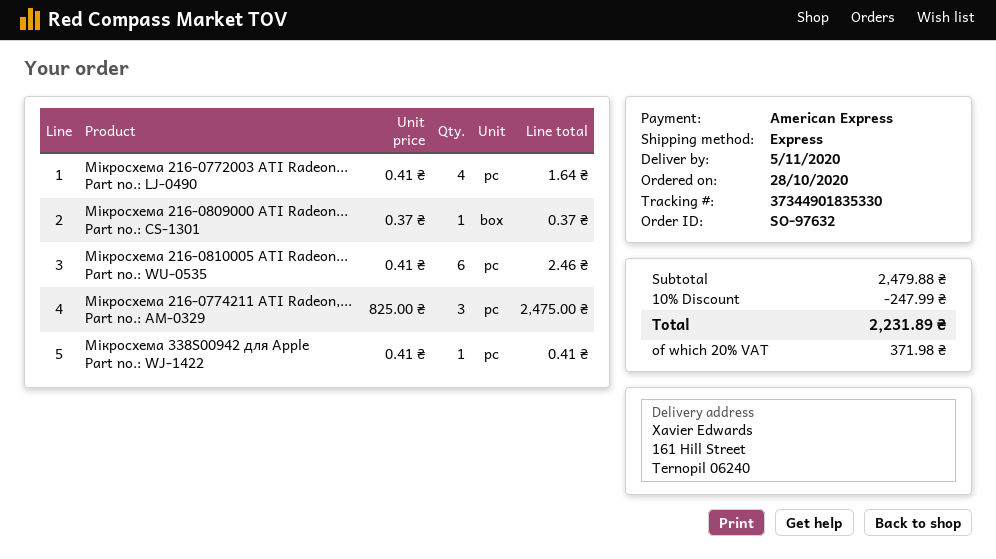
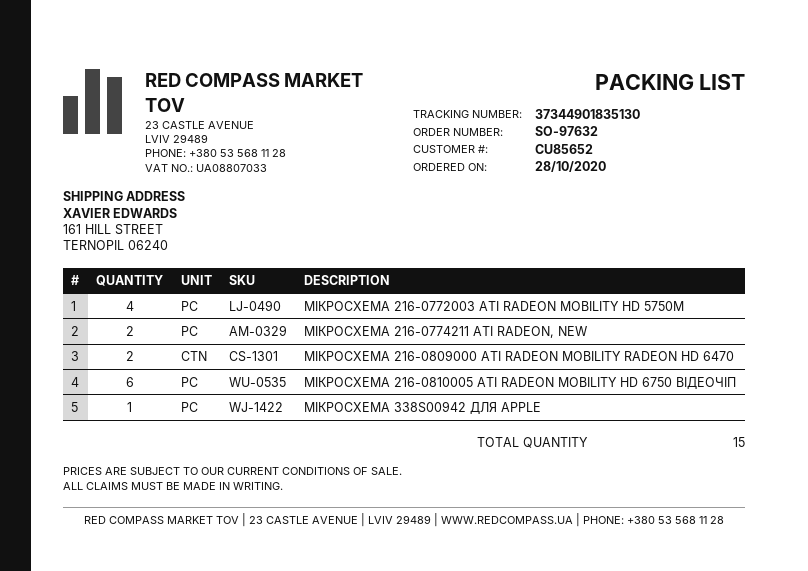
tracking number: 37344901835330 -> 37344901835130
Мікросхема 216-0809000 ATI Radeon...: 1 -> 2
Мікросхема 216-0774211 ATI Radeon,...: 3 -> 2

